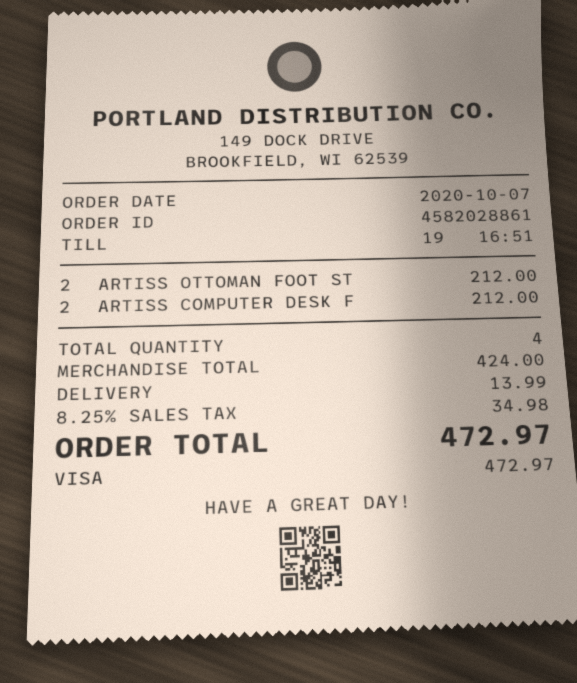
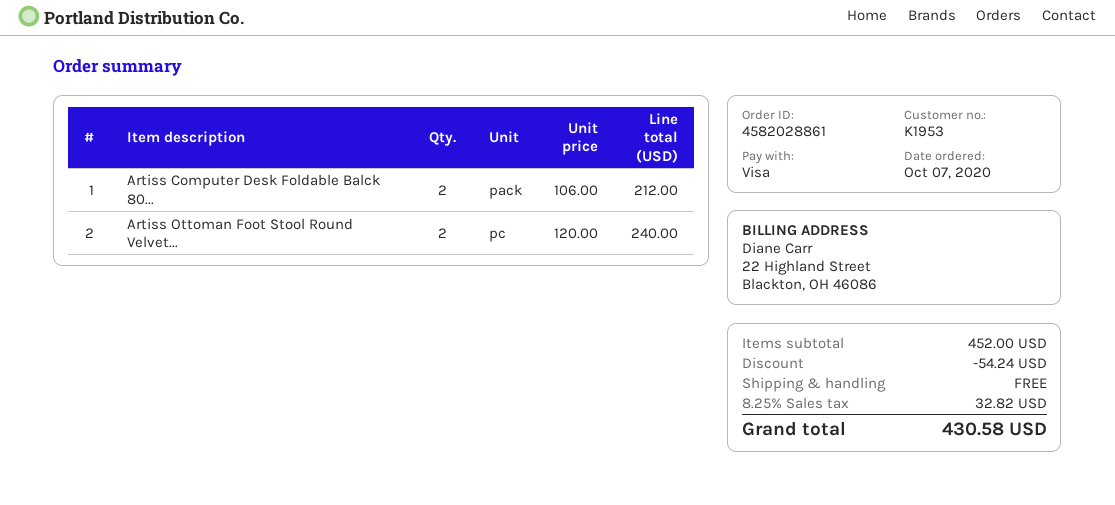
ARTISS OTTOMAN FOOT ST: 2 for 212.00 -> 2 for 240.00
subtotal: 424.00 -> 452.00
discount: none -> 54.24
shipping: 13.99 -> 0.00
tax: 8.25% = 34.98 -> 8.25% = 32.82
total: 472.97 -> 430.58

